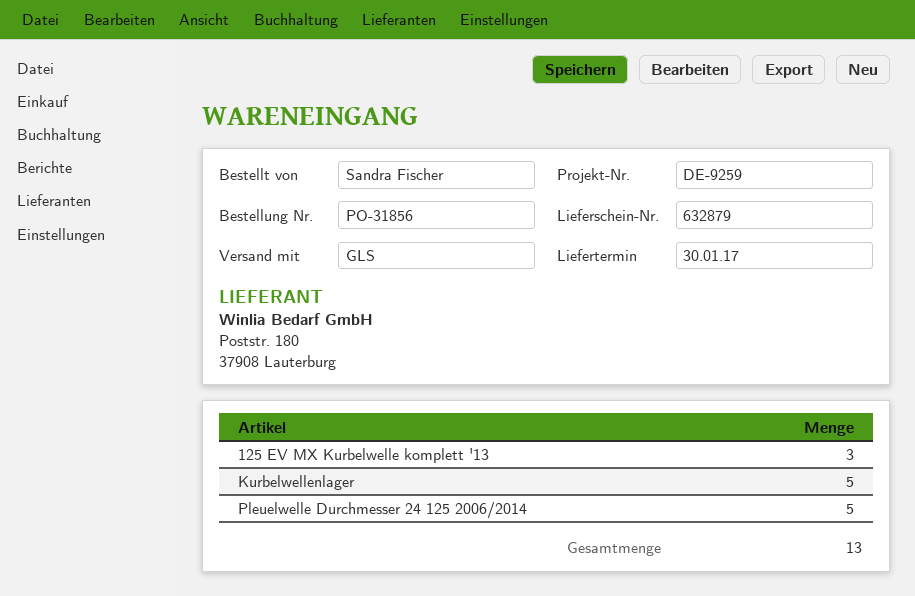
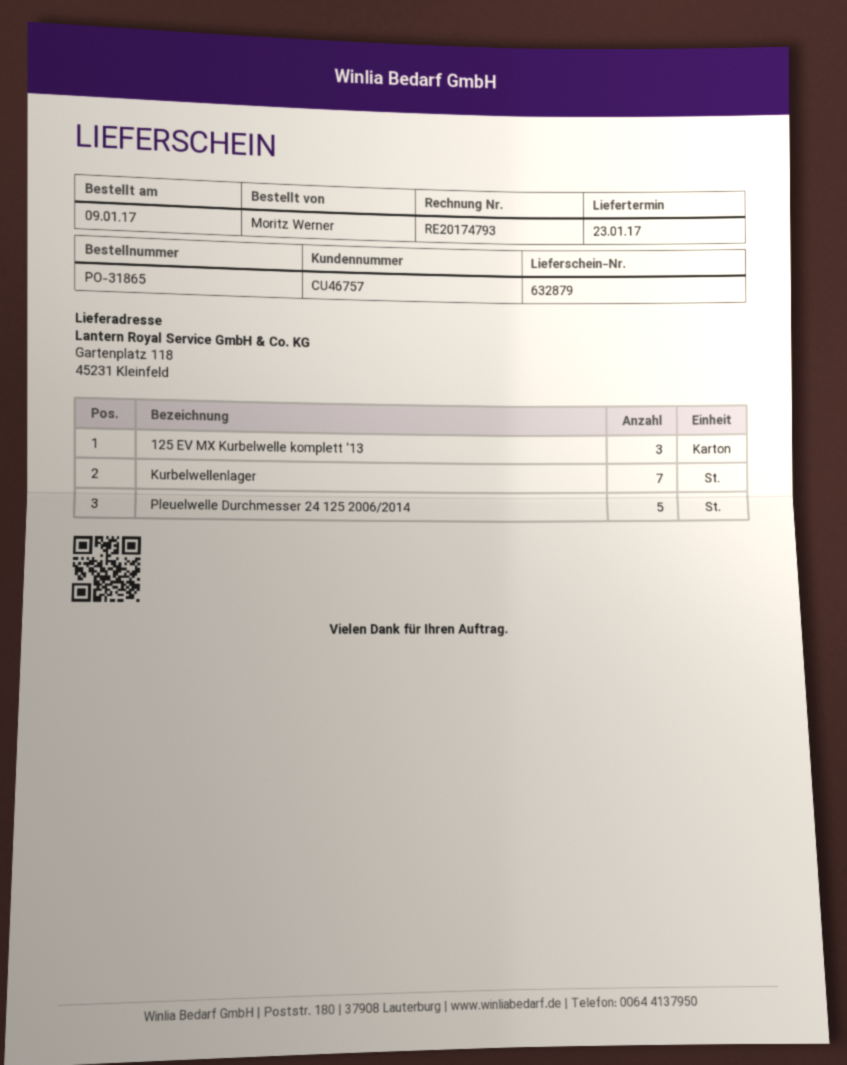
order number: PO-31856 -> PO-31865
delivery date: 2017-01-30 -> 2017-01-23
ordered by: Sandra Fischer -> Moritz Werner
Kurbelwellenlager: 5 -> 7

